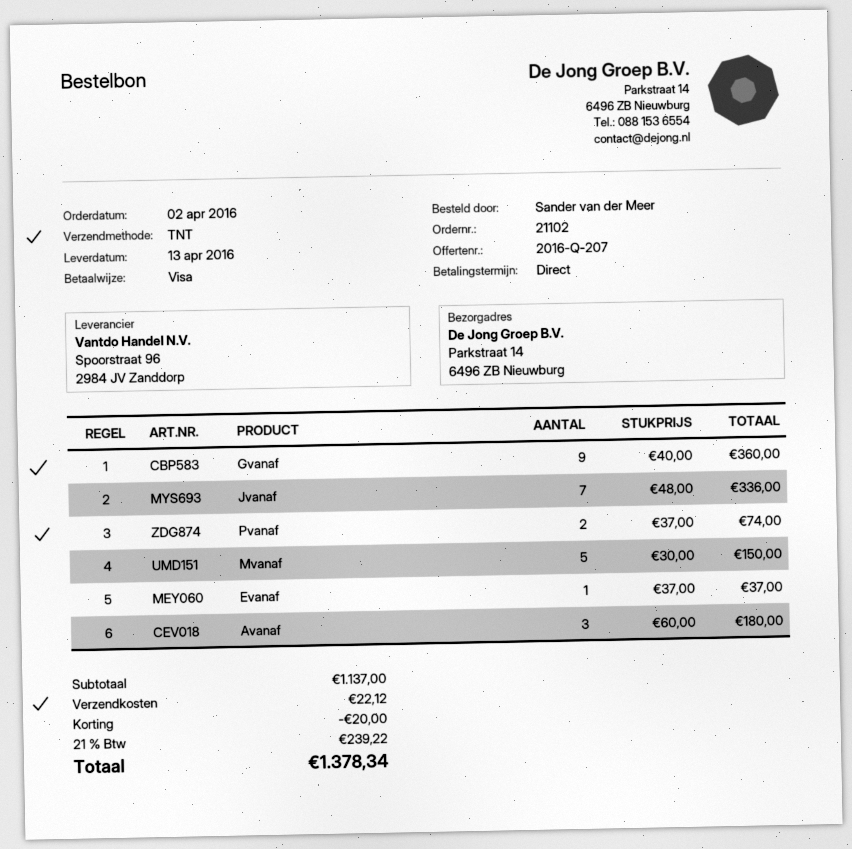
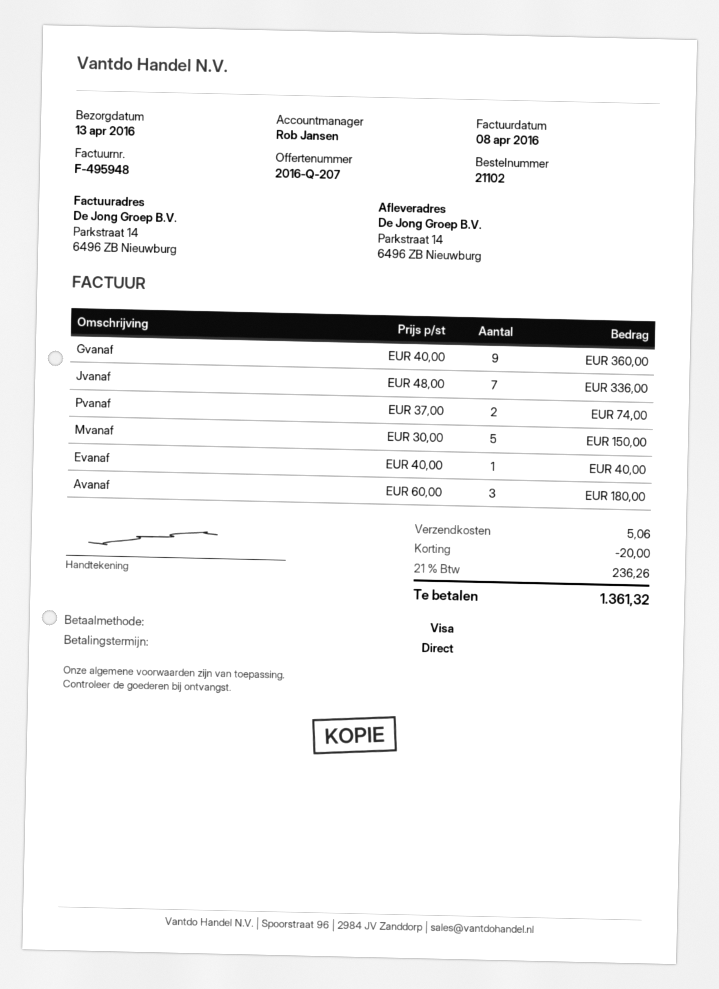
Evanaf: 1 x 37.00 = 37.00 -> 1 x 40.00 = 40.00
shipping: 22.12 -> 5.06
tax: 21% = 239.22 -> 21% = 236.26
total: 1378.34 -> 1361.32

